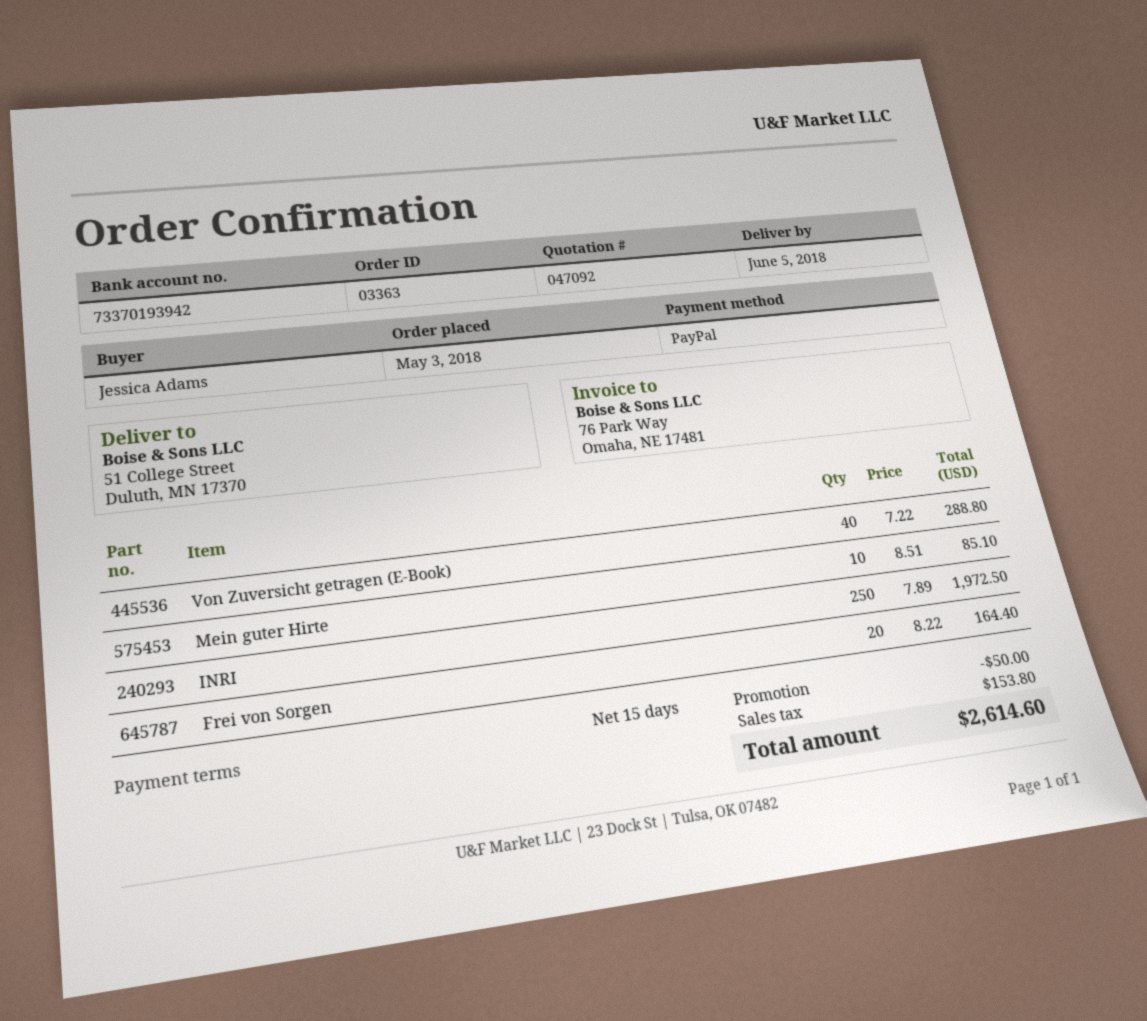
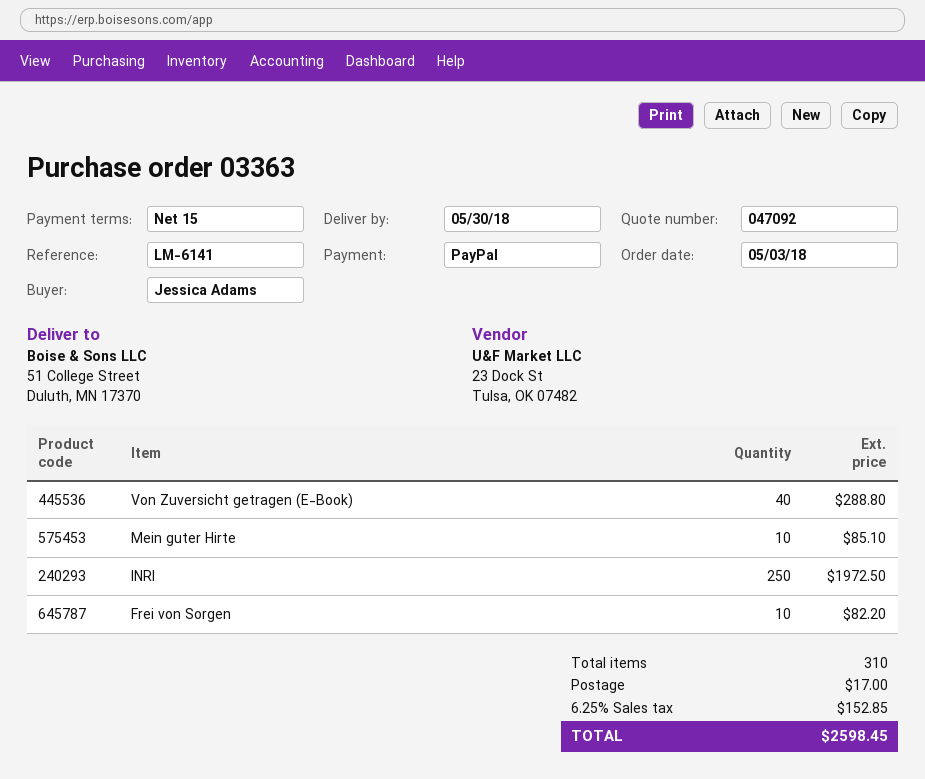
delivery date: 2018-06-05 -> 2018-05-30
Frei von Sorgen: 20 for 164.40 -> 10 for 82.20
discount: 50.00 -> none
shipping: none -> 17.00
tax: 153.80 -> 152.85
total: 2614.60 -> 2598.45

